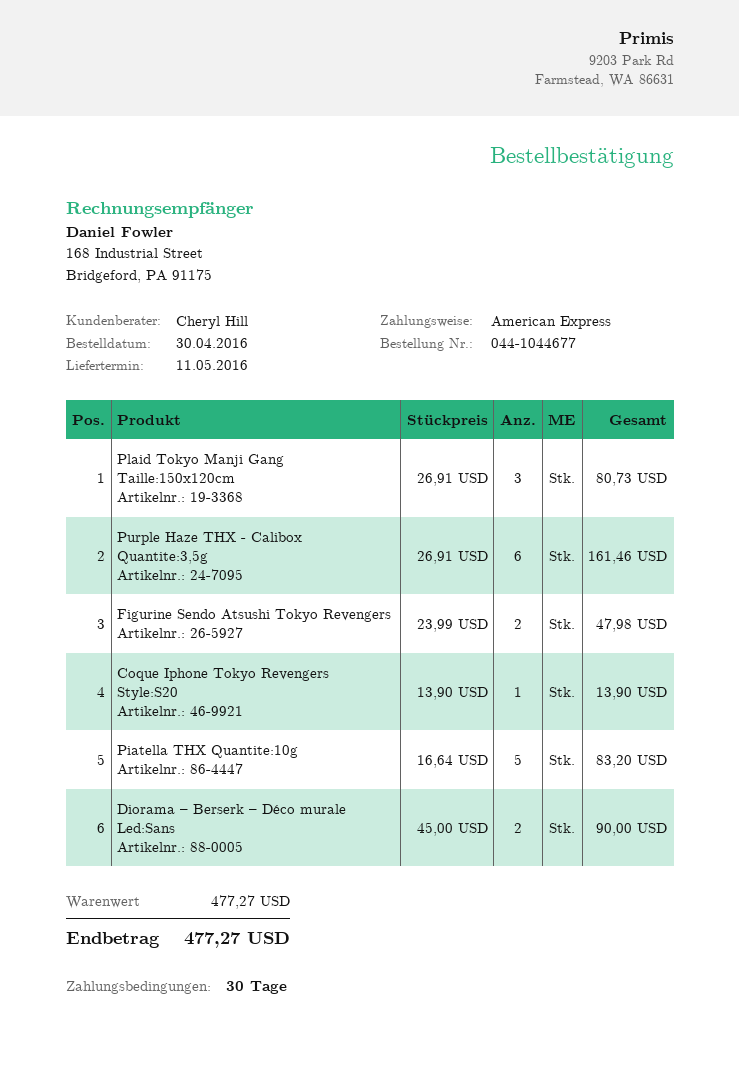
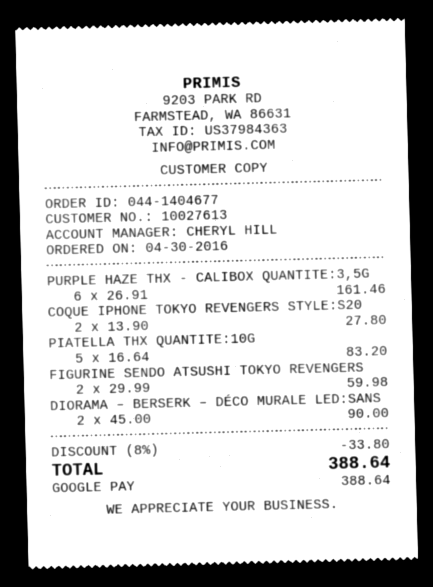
order number: 044-1044677 -> 044-1404677
payment method: American Express -> Google Pay
Plaid Tokyo Manji Gang Taille:150x120cm: 3 x 26.91 = 80.73 -> none
Figurine Sendo Atsushi Tokyo Revengers: 2 x 23.99 = 47.98 -> 2 x 29.99 = 59.98
Coque Iphone Tokyo Revengers Style:S20: 1 x 13.90 = 13.90 -> 2 x 13.90 = 27.80
discount: none -> 8% = 33.80
total: 477.27 -> 388.64

